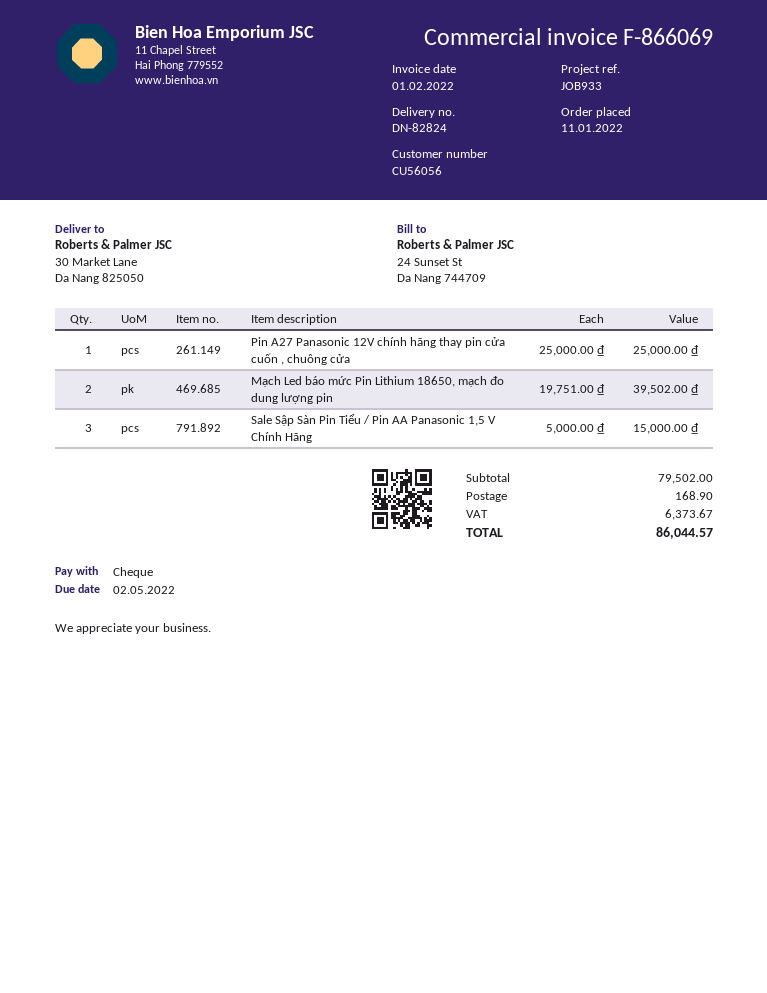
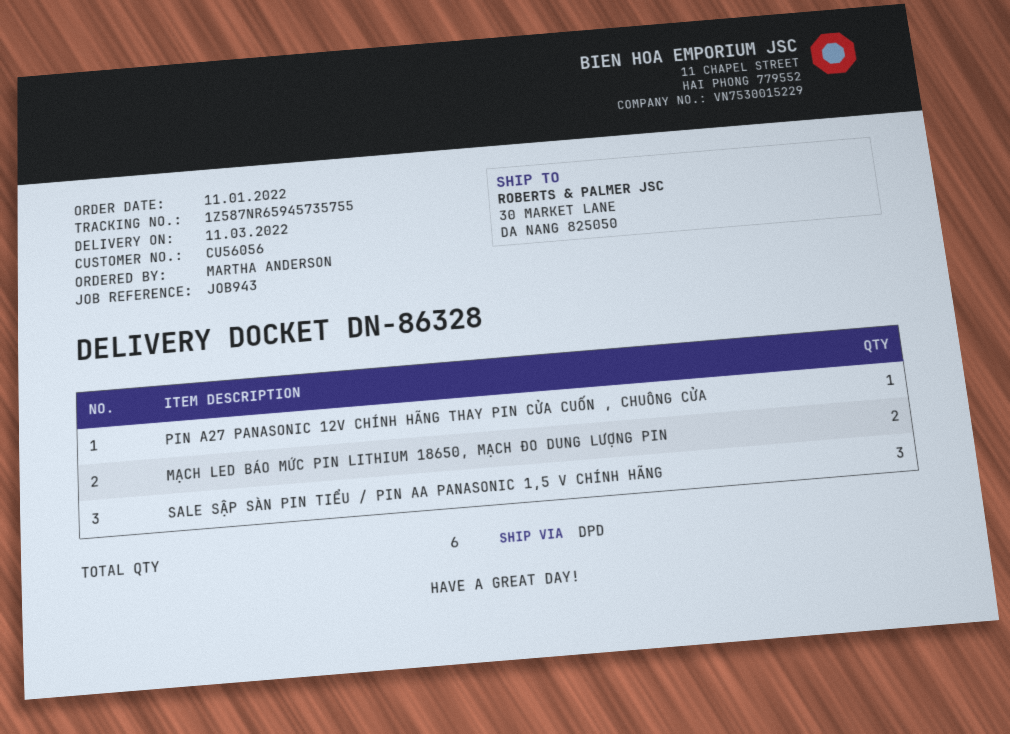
delivery note number: DN-82824 -> DN-86328
reference: JOB933 -> JOB943

